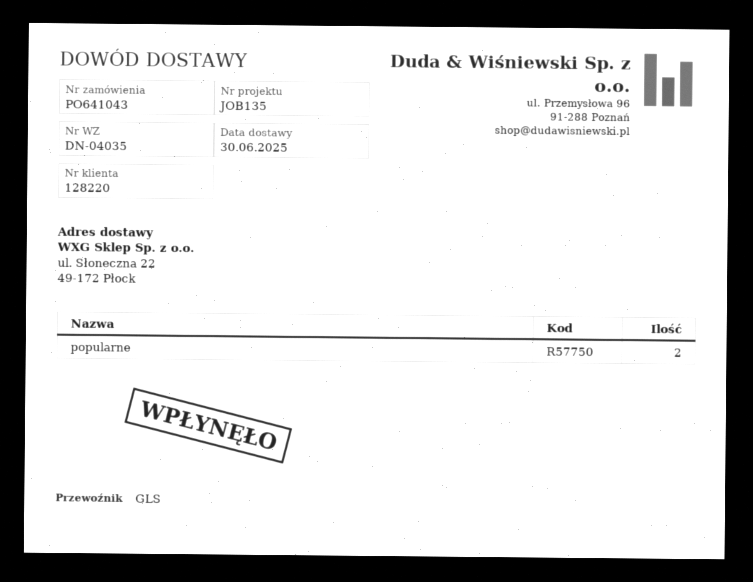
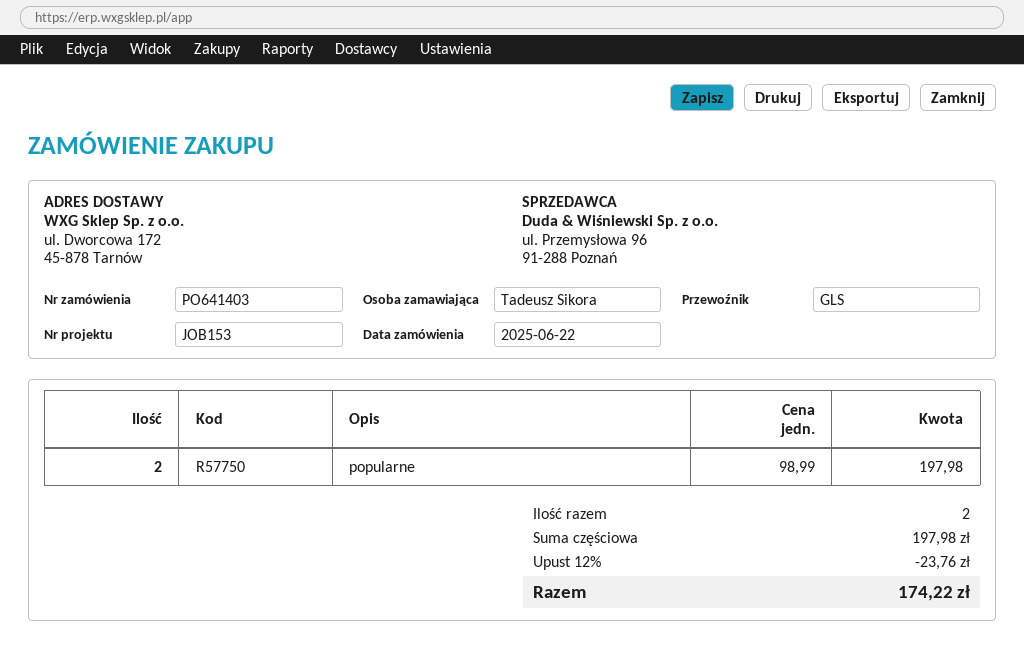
order number: PO641043 -> PO641403
reference: JOB135 -> JOB153
ship to: ul. Słoneczna 22, 49-172 Płock -> ul. Dworcowa 172, 45-878 Tarnów

